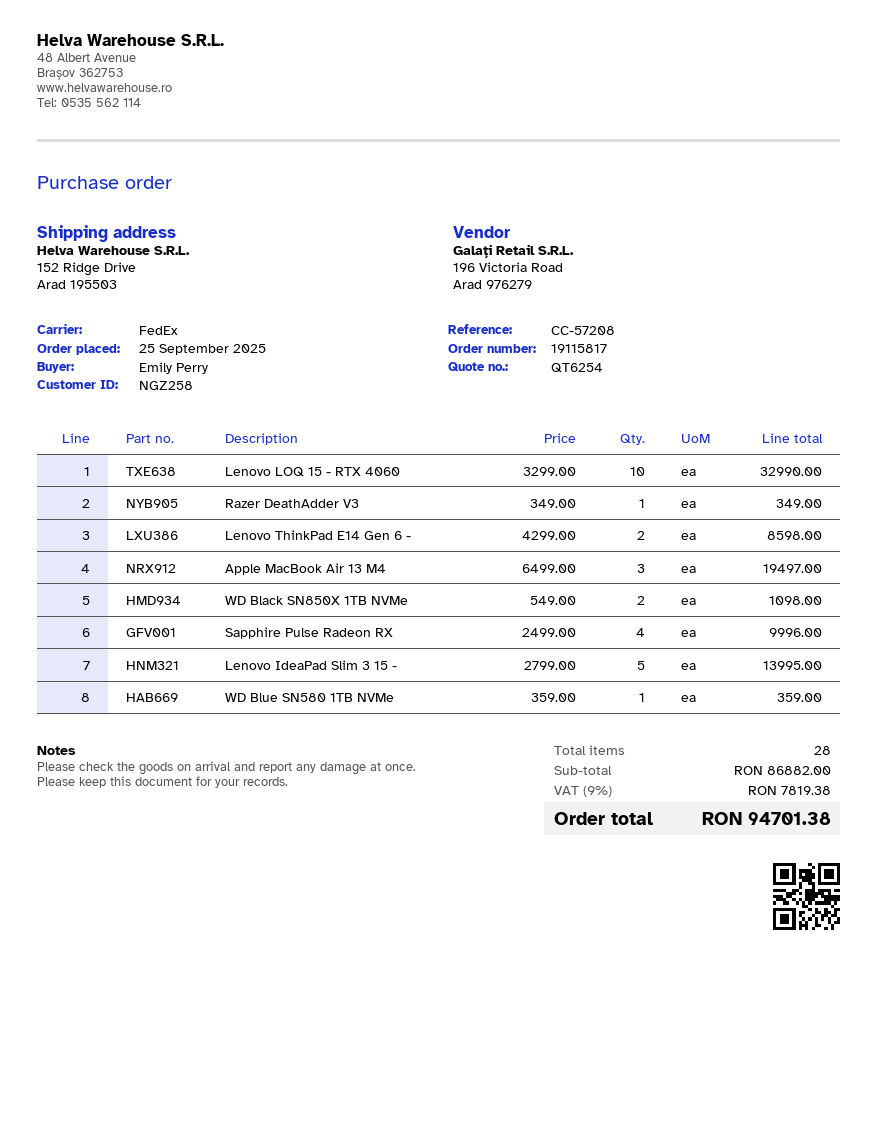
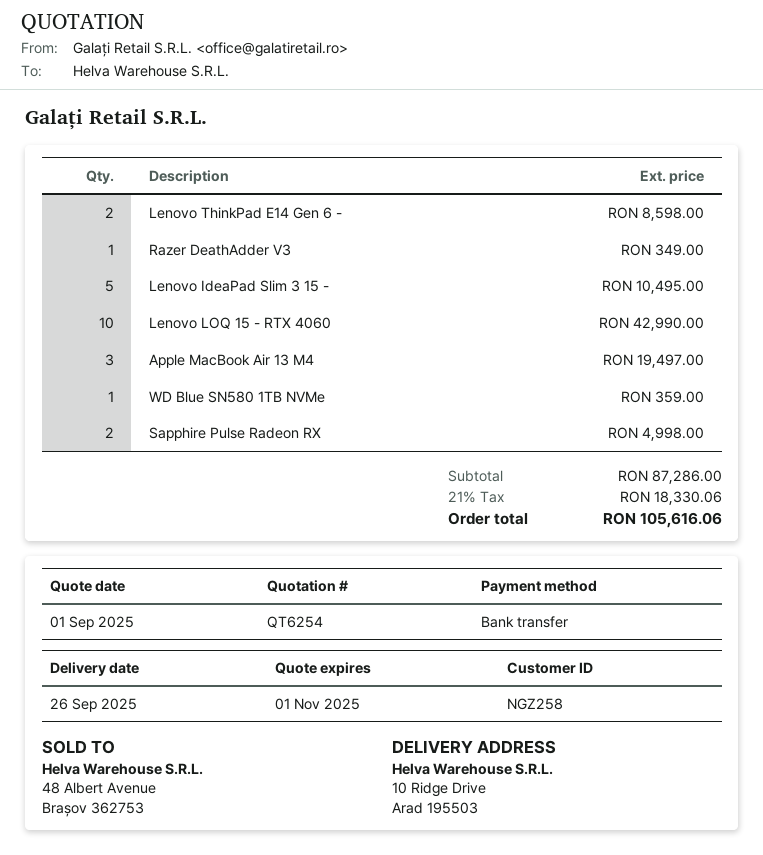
ship to: 152 Ridge Drive, Arad 195503 -> 10 Ridge Drive, Arad 195503
Lenovo LOQ 15 - RTX 4060: 10 for 32990.00 -> 10 for 42990.00
WD Black SN850X 1TB NVMe: 2 for 1098.00 -> none
Sapphire Pulse Radeon RX: 4 for 9996.00 -> 2 for 4998.00
Lenovo IdeaPad Slim 3 15 -: 5 for 13995.00 -> 5 for 10495.00
subtotal: 86882.00 -> 87286.00
tax: 9% = 7819.38 -> 21% = 18330.06
total: 94701.38 -> 105616.06

